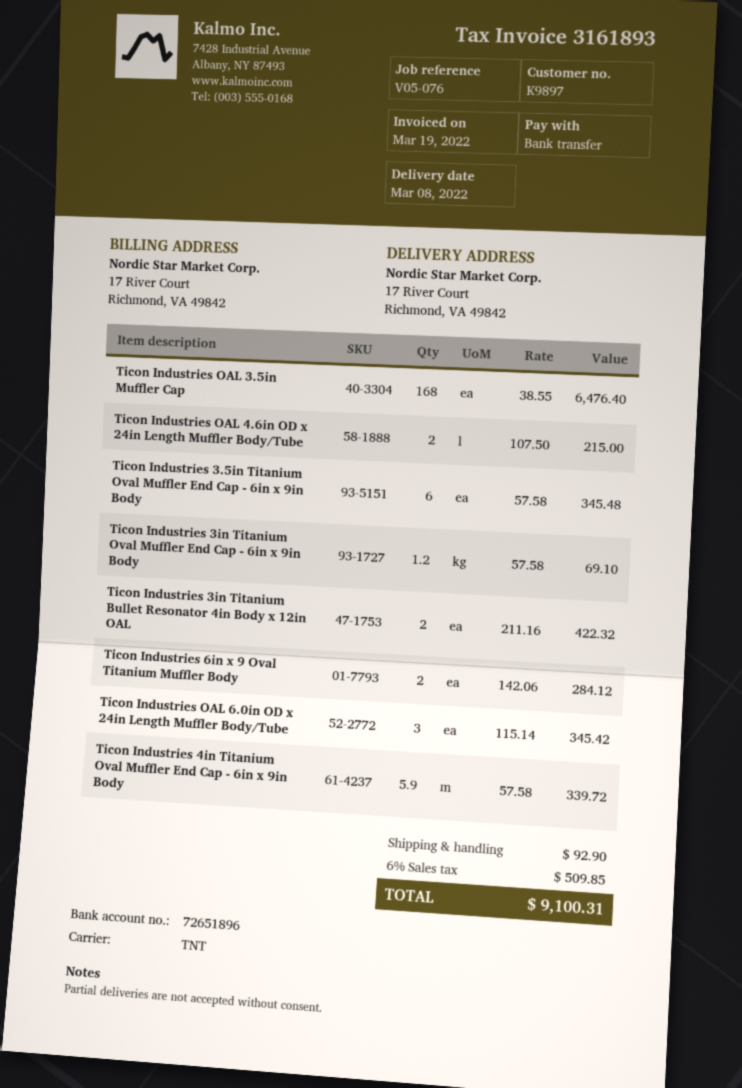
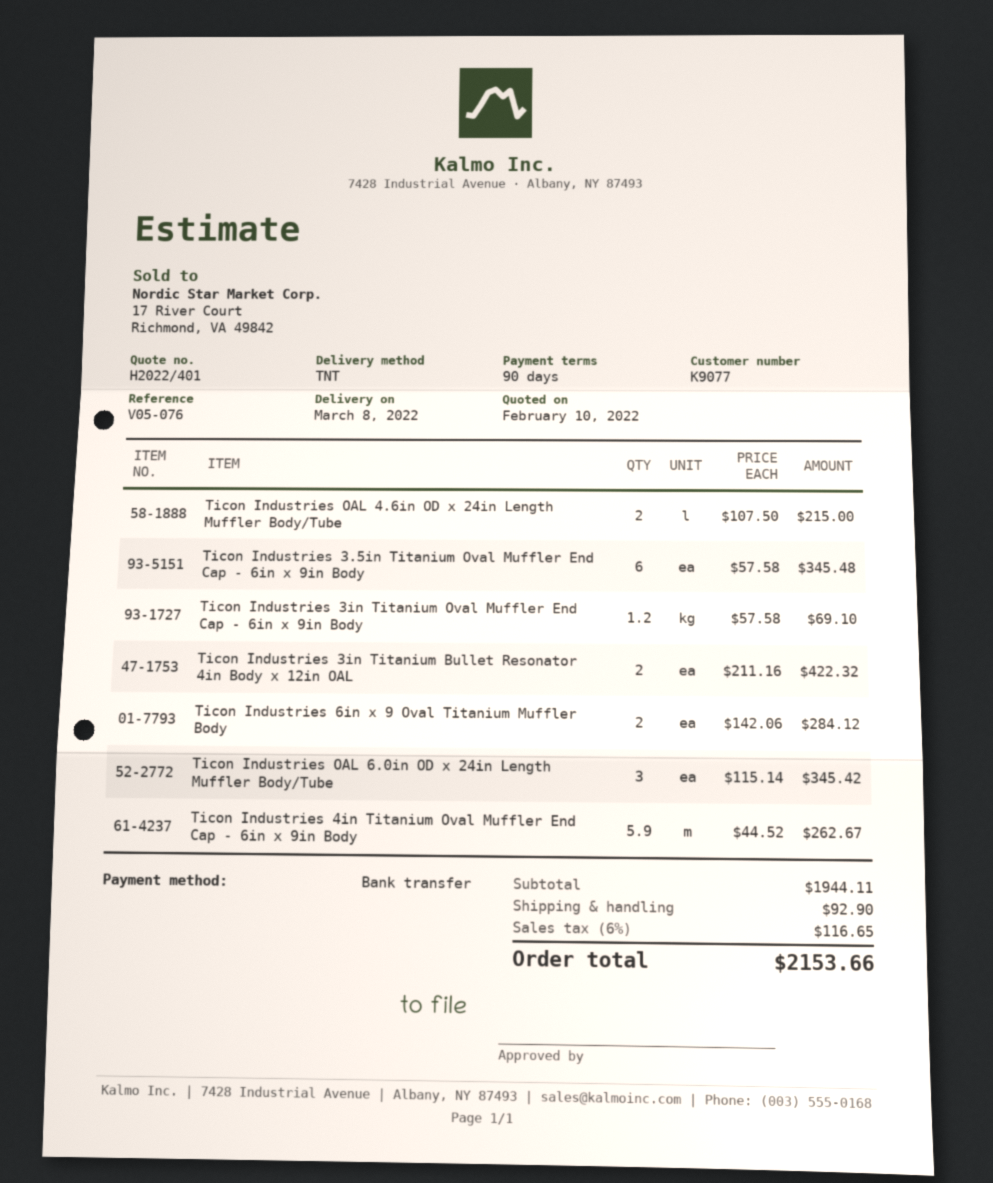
customer number: K9897 -> K9077
Ticon Industries OAL 3.5in Muffler Cap: 168 x 38.55 = 6476.40 -> none
Ticon Industries 4in Titanium Oval Muffler End Cap - 6in x 9in Body: 5.9 x 57.58 = 339.72 -> 5.9 x 44.52 = 262.67
tax: 6% = 509.85 -> 6% = 116.65
total: 9100.31 -> 2153.66

